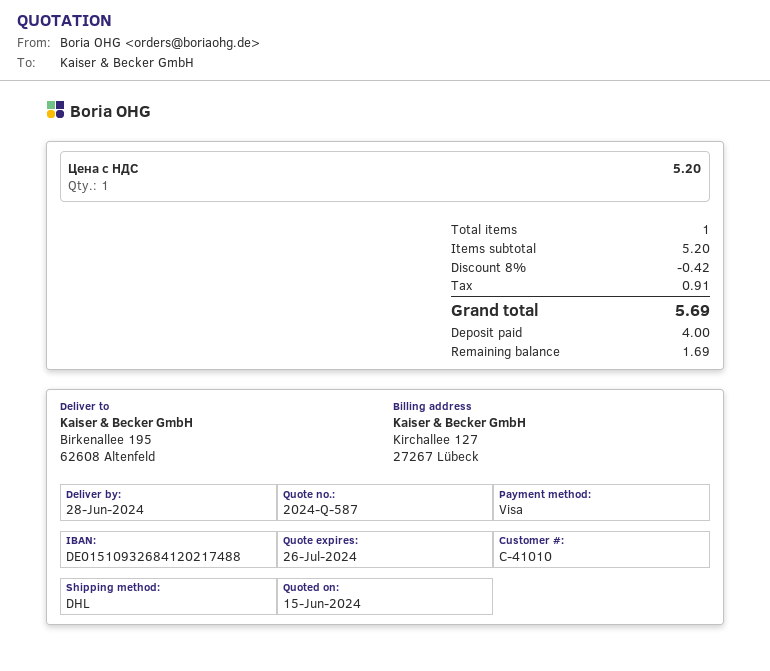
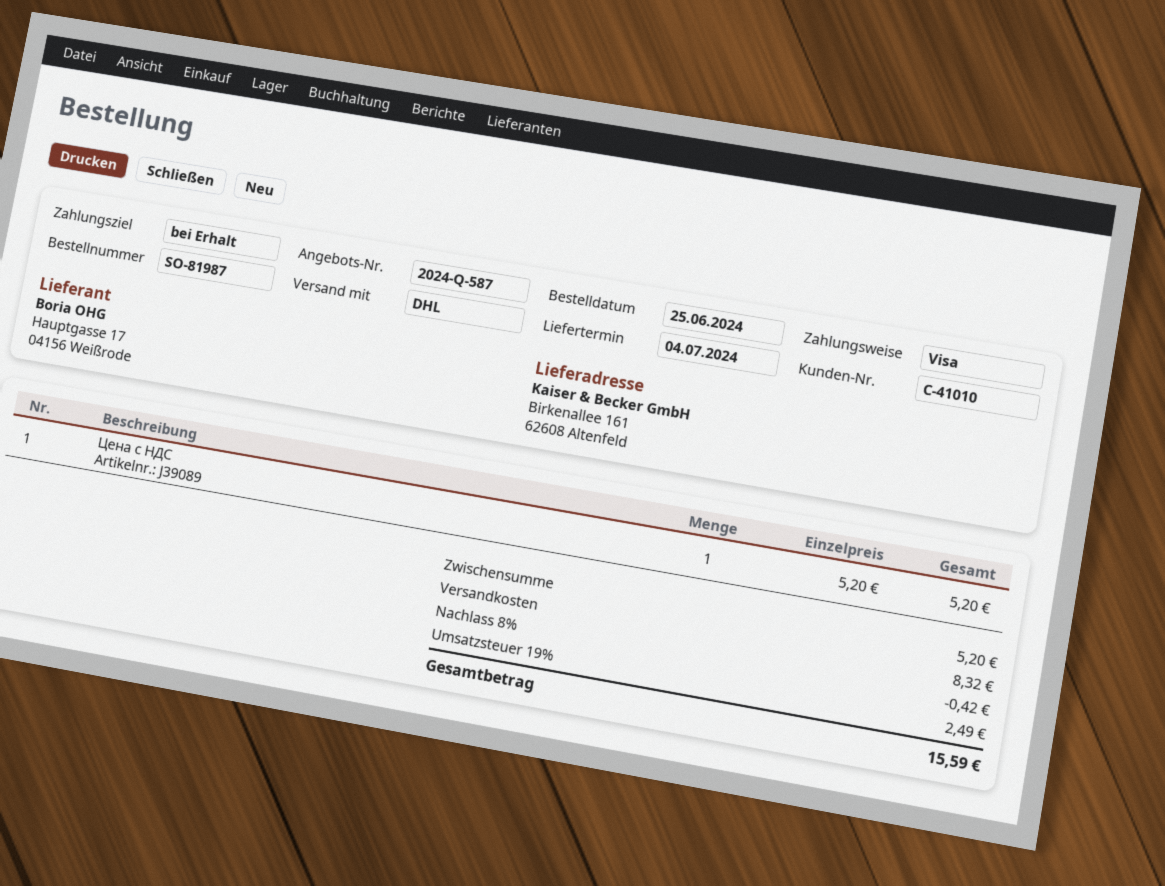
delivery date: 2024-06-28 -> 2024-07-04
ship to: Birkenallee 195, 62608 Altenfeld -> Birkenallee 161, 62608 Altenfeld
shipping: none -> 8.32
tax: 0.91 -> 2.49
total: 5.69 -> 15.59

